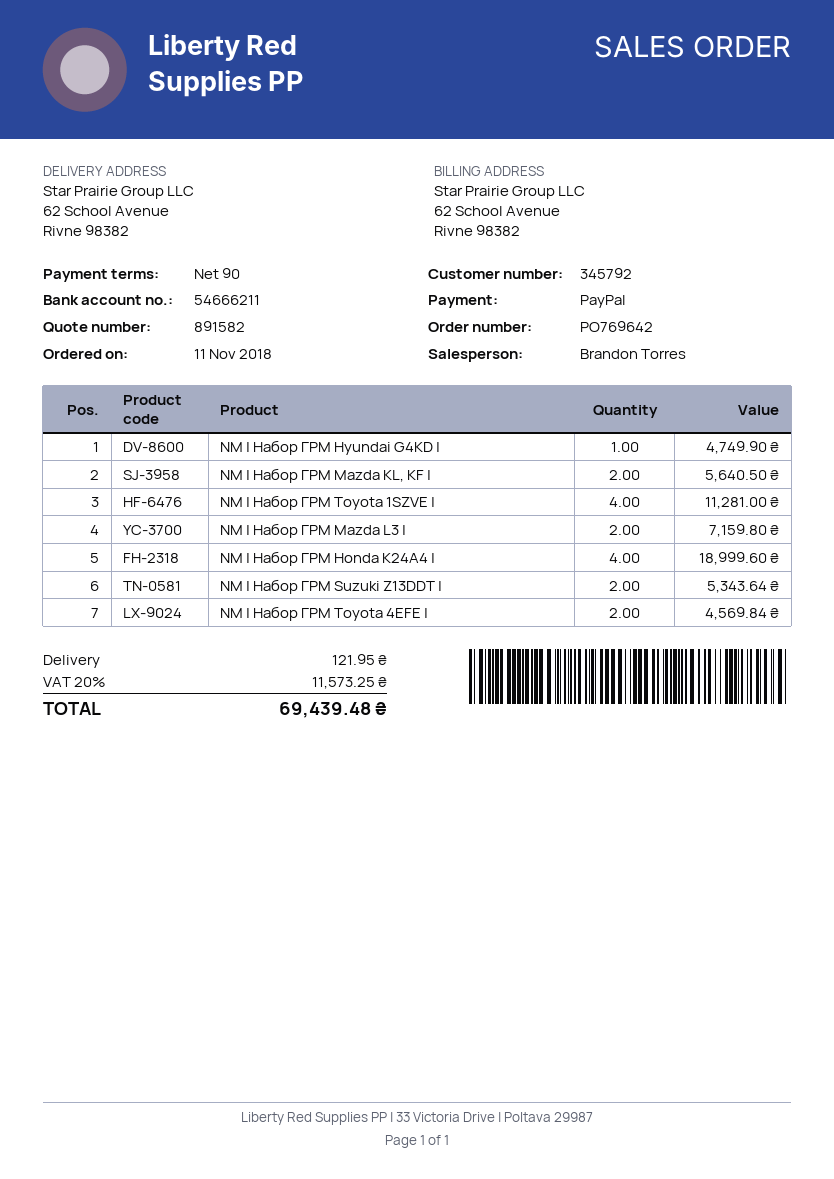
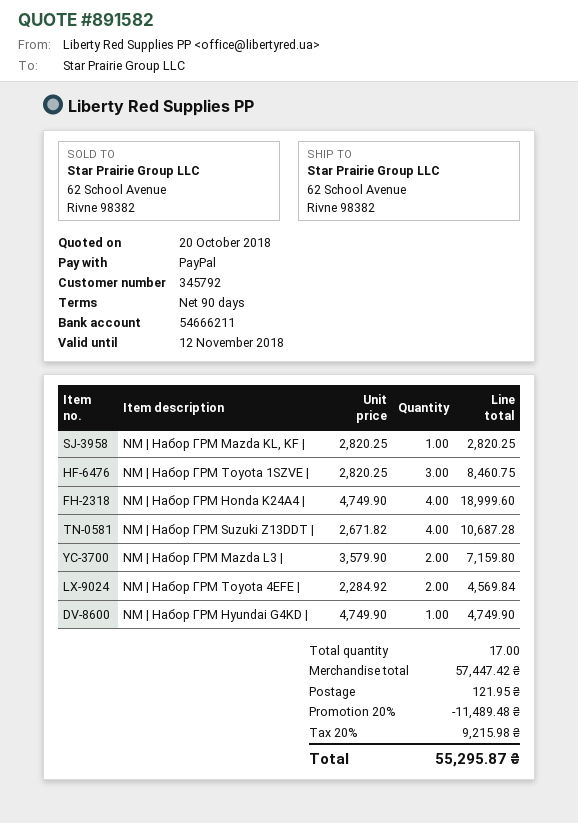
NM | Набор ГРМ Mazda KL, KF |: 2 for 5640.50 -> 1 for 2820.25
NM | Набор ГРМ Toyota 1SZVE |: 4 for 11281.00 -> 3 for 8460.75
NM | Набор ГРМ Suzuki Z13DDT |: 2 for 5343.64 -> 4 for 10687.28
discount: none -> 20% = 11489.48
tax: 20% = 11573.25 -> 20% = 9215.98
total: 69439.48 -> 55295.87

